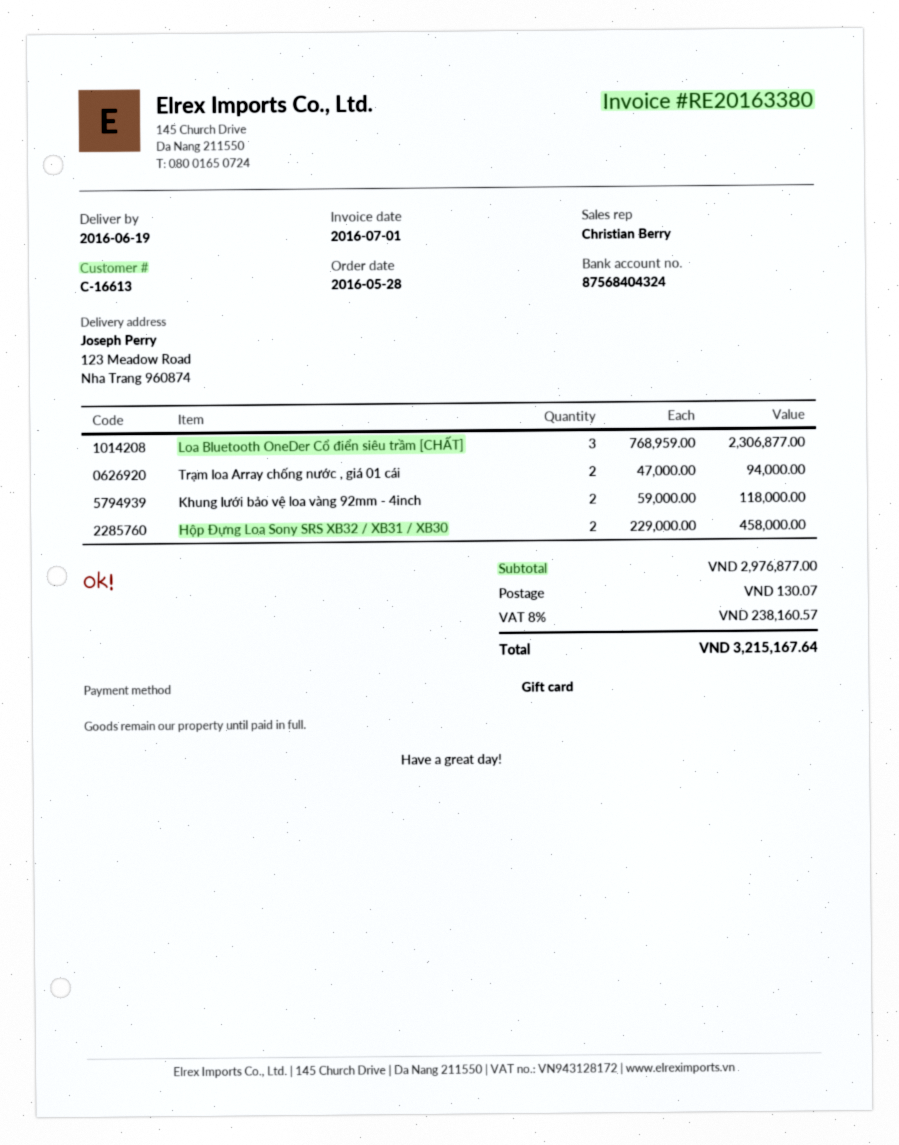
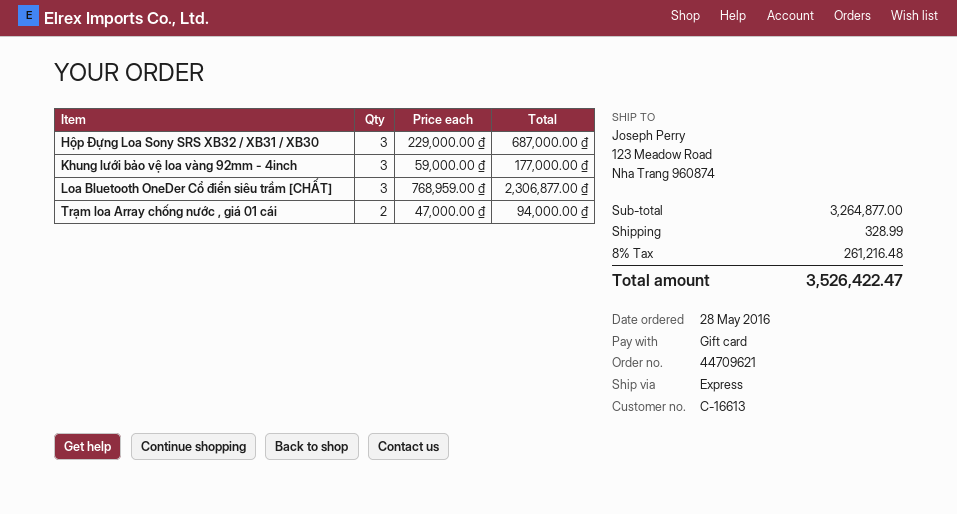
Khung lưới bảo vệ loa vàng 92mm - 4inch: 2 x 59000.00 = 118000.00 -> 3 x 59000.00 = 177000.00
Hộp Đựng Loa Sony SRS XB32 / XB31 / XB30: 2 x 229000.00 = 458000.00 -> 3 x 229000.00 = 687000.00
subtotal: 2976877.00 -> 3264877.00
shipping: 130.07 -> 328.99
tax: 8% = 238160.57 -> 8% = 261216.48
total: 3215167.64 -> 3526422.47

